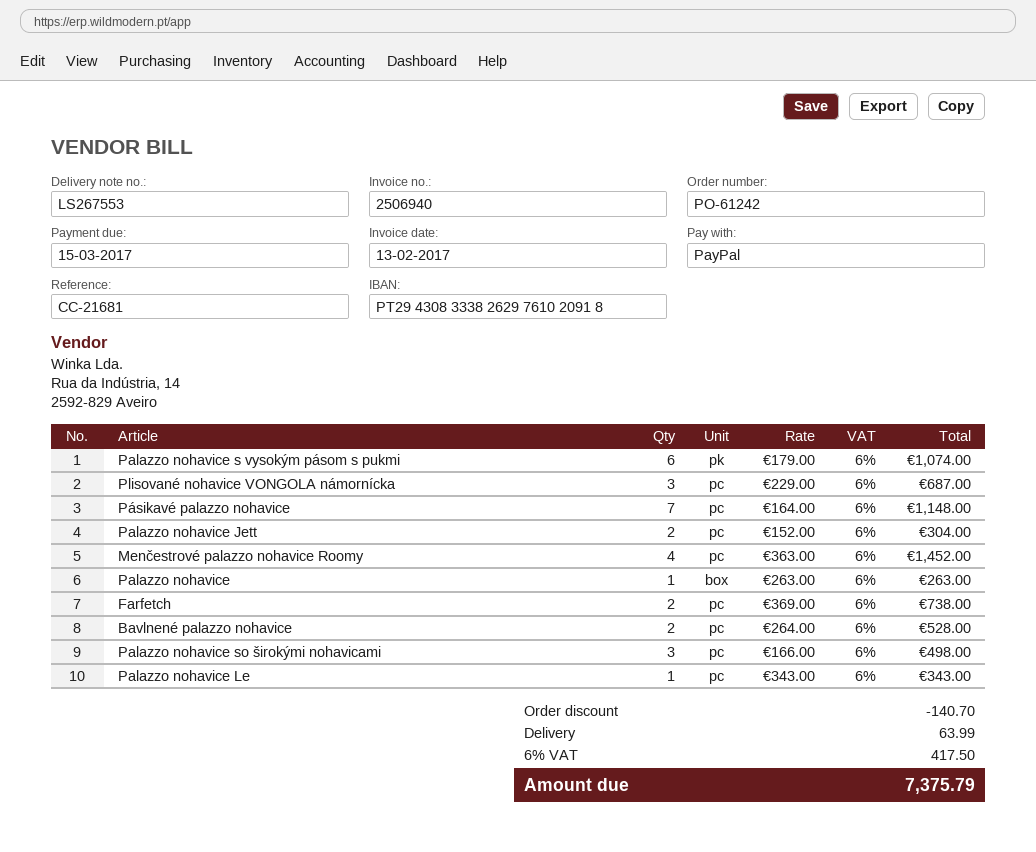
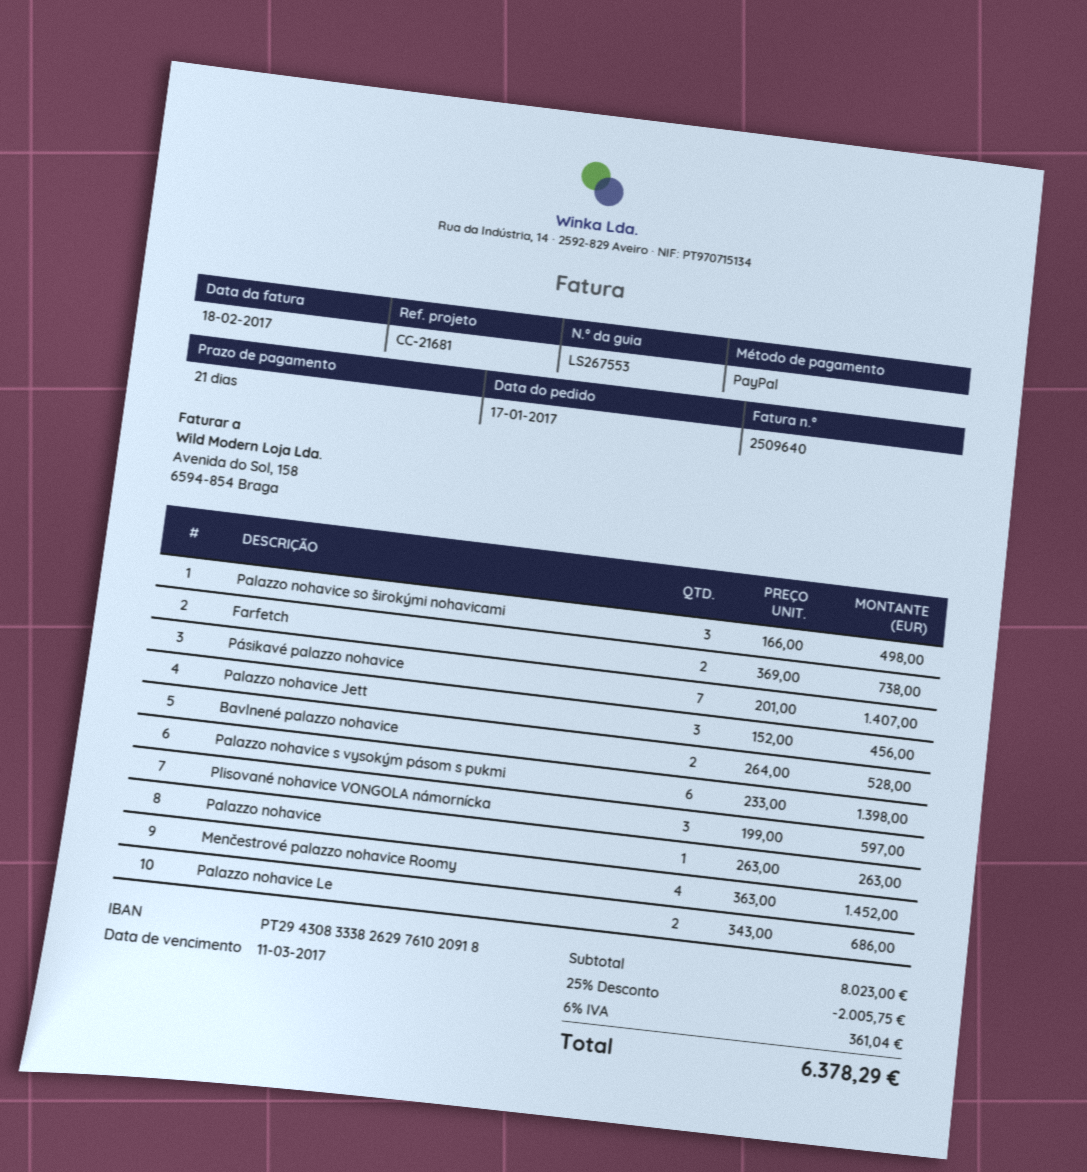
invoice number: 2506940 -> 2509640
invoice date: 2017-02-13 -> 2017-02-18
due date: 2017-03-15 -> 2017-03-11
Palazzo nohavice s vysokým pásom s pukmi: 6 x 179.00 = 1074.00 -> 6 x 233.00 = 1398.00
Plisované nohavice VONGOLA námornícka: 3 x 229.00 = 687.00 -> 3 x 199.00 = 597.00
Pásikavé palazzo nohavice: 7 x 164.00 = 1148.00 -> 7 x 201.00 = 1407.00
Palazzo nohavice Jett: 2 x 152.00 = 304.00 -> 3 x 152.00 = 456.00
Palazzo nohavice Le: 1 x 343.00 = 343.00 -> 2 x 343.00 = 686.00
discount: 140.70 -> 2005.75
shipping: 63.99 -> none
tax: 6% = 417.50 -> 6% = 361.04
total: 7375.79 -> 6378.29

